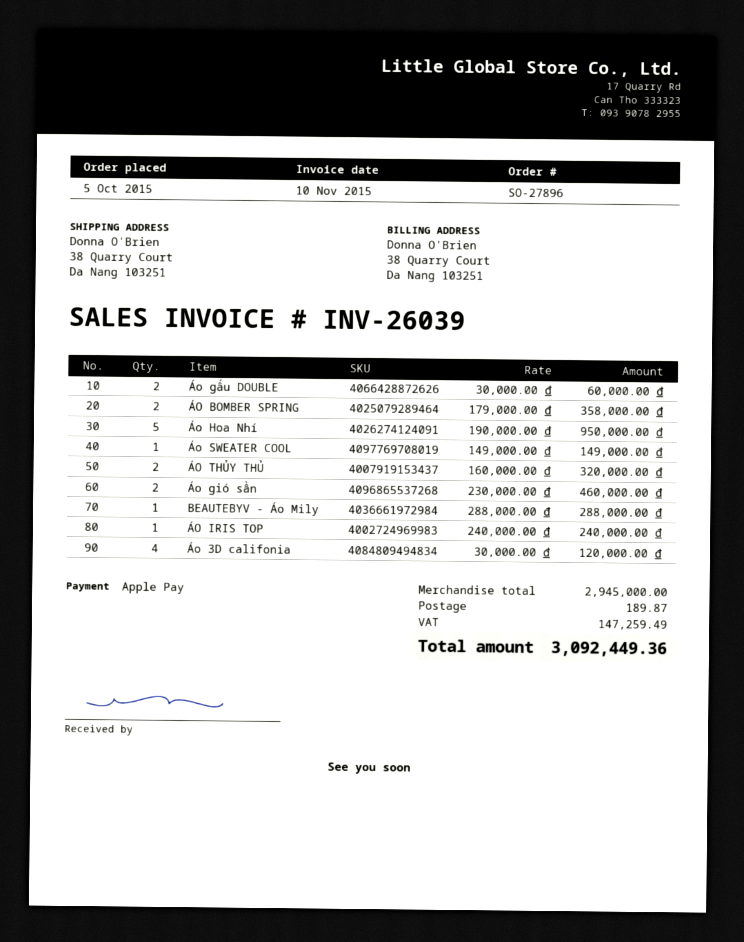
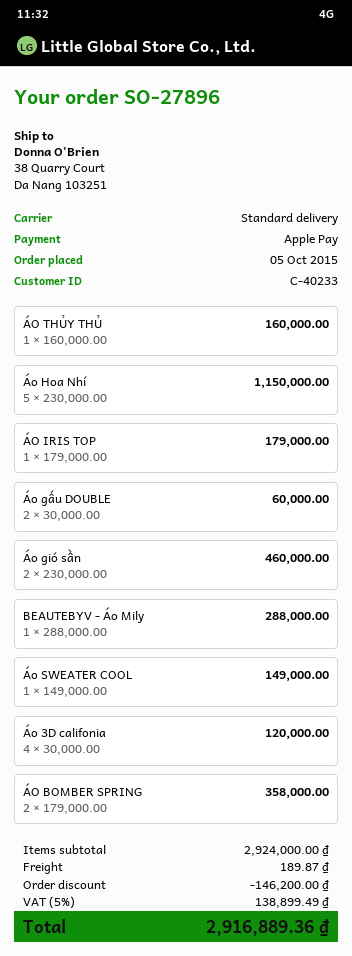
Áo Hoa Nhí: 5 x 190000.00 = 950000.00 -> 5 x 230000.00 = 1150000.00
ÁO THỦY THỦ: 2 x 160000.00 = 320000.00 -> 1 x 160000.00 = 160000.00
ÁO IRIS TOP: 1 x 240000.00 = 240000.00 -> 1 x 179000.00 = 179000.00
subtotal: 2945000.00 -> 2924000.00
discount: none -> 146200.00
tax: 147259.49 -> 138899.49
total: 3092449.36 -> 2916889.36

